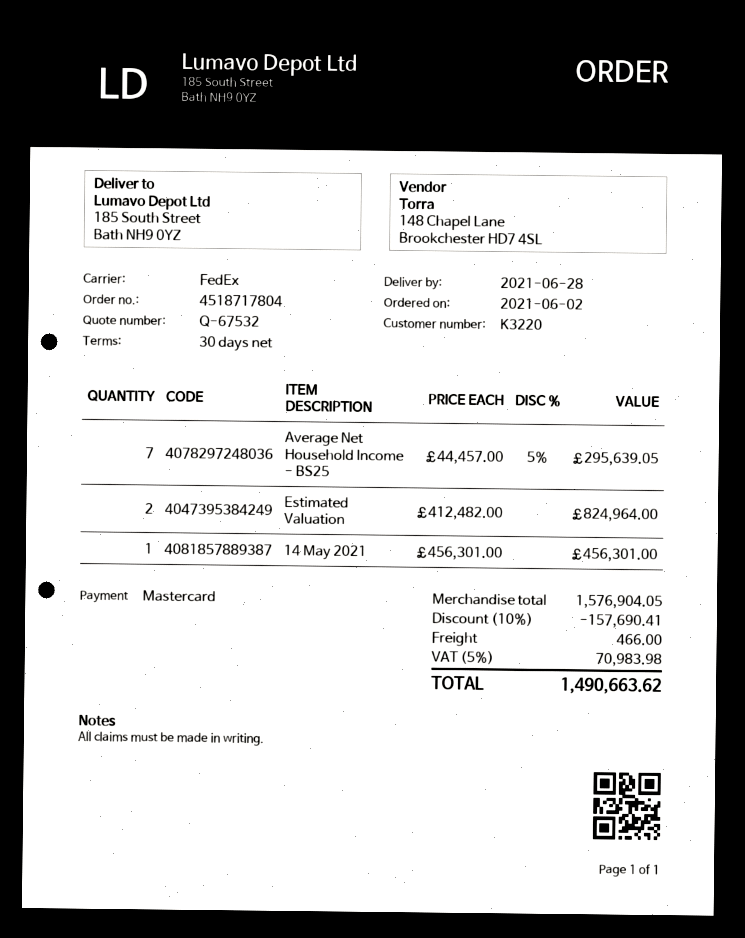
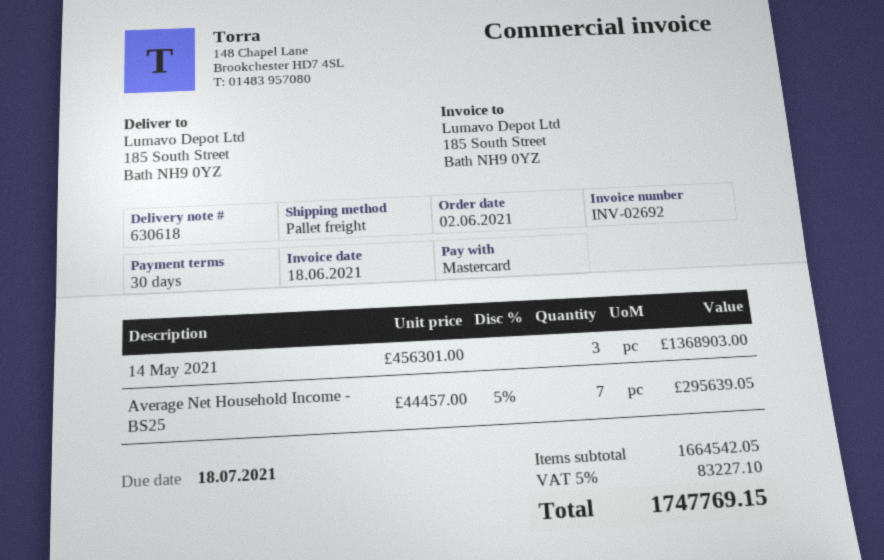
shipping method: FedEx -> pallet freight
Estimated Valuation: 2 x 412482.00 = 824964.00 -> none
14 May 2021: 1 x 456301.00 = 456301.00 -> 3 x 456301.00 = 1368903.00
subtotal: 1576904.05 -> 1664542.05
discount: 10% = 157690.41 -> none
shipping: 466.00 -> none
tax: 5% = 70983.98 -> 5% = 83227.10
total: 1490663.62 -> 1747769.15

